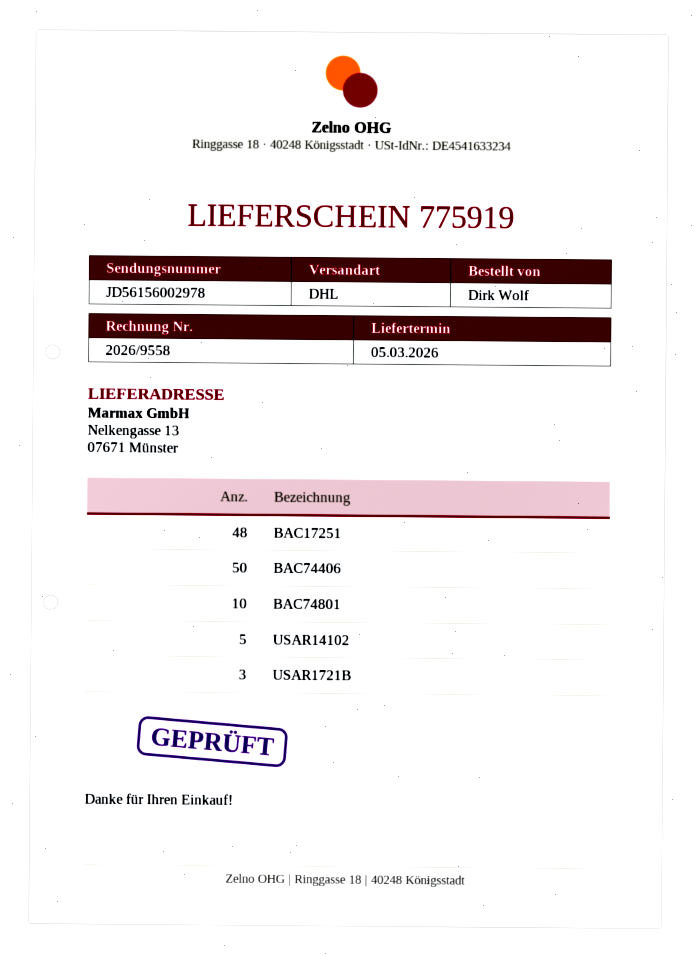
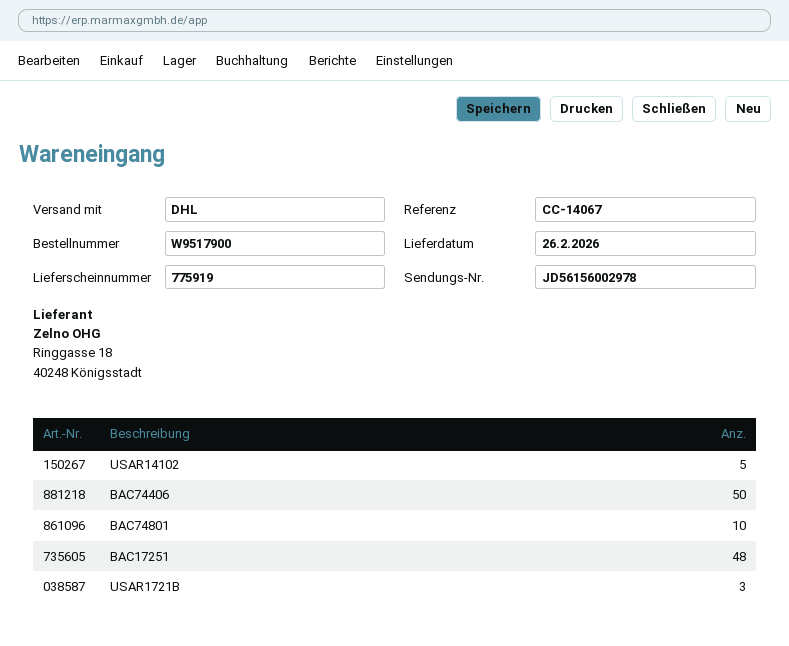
delivery date: 2026-03-05 -> 2026-02-26

